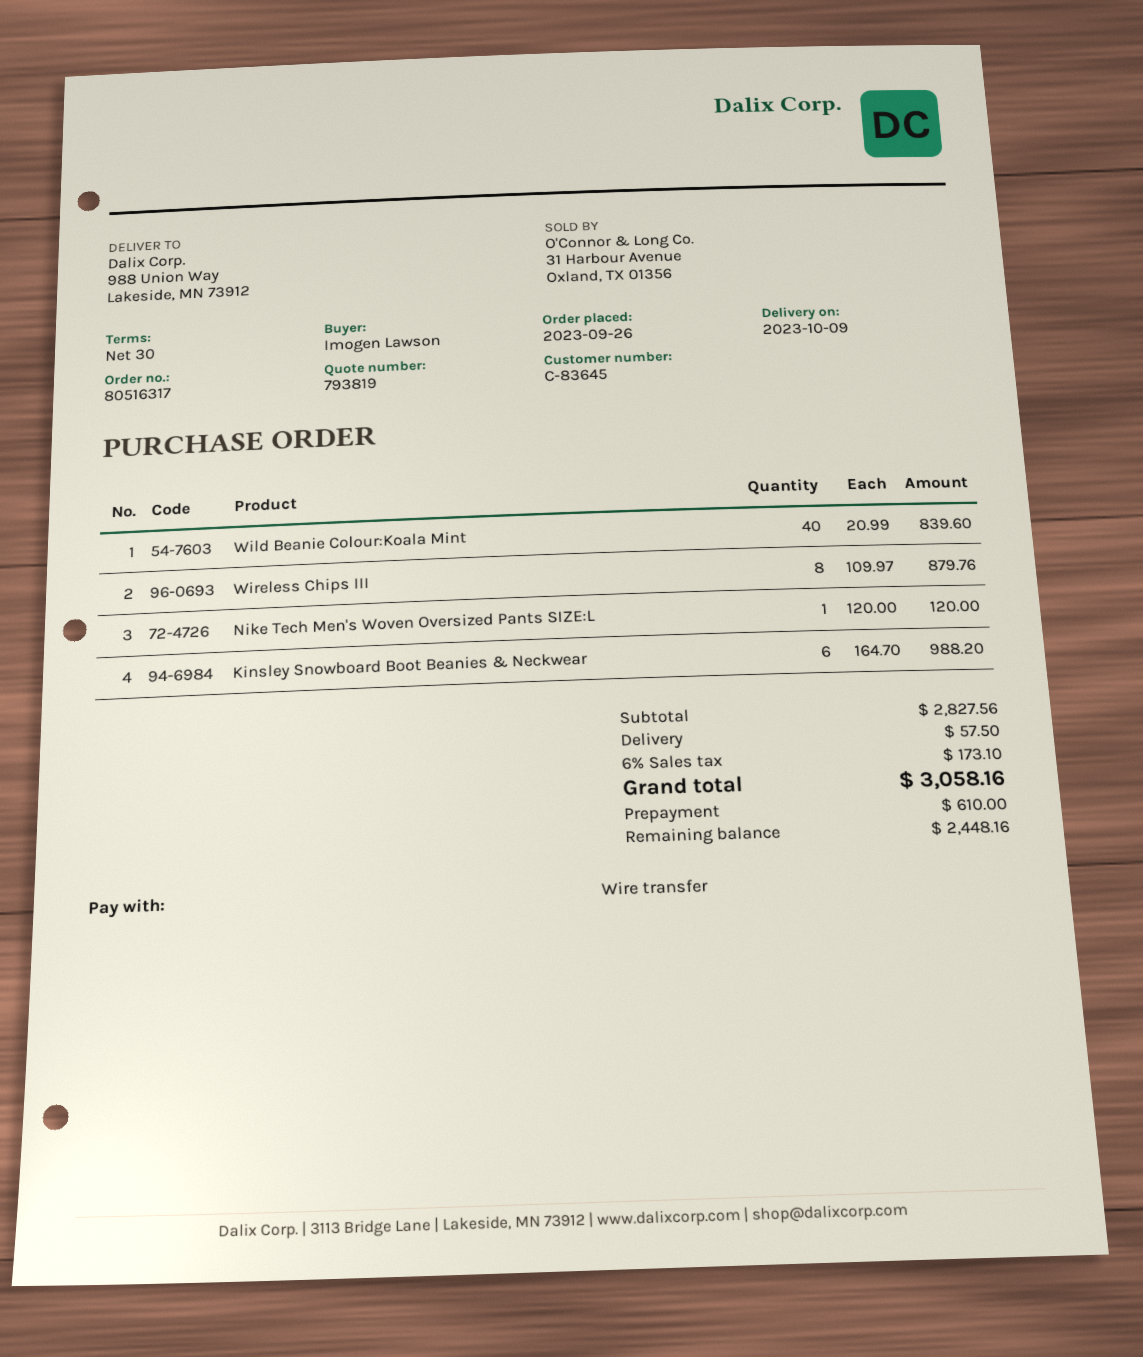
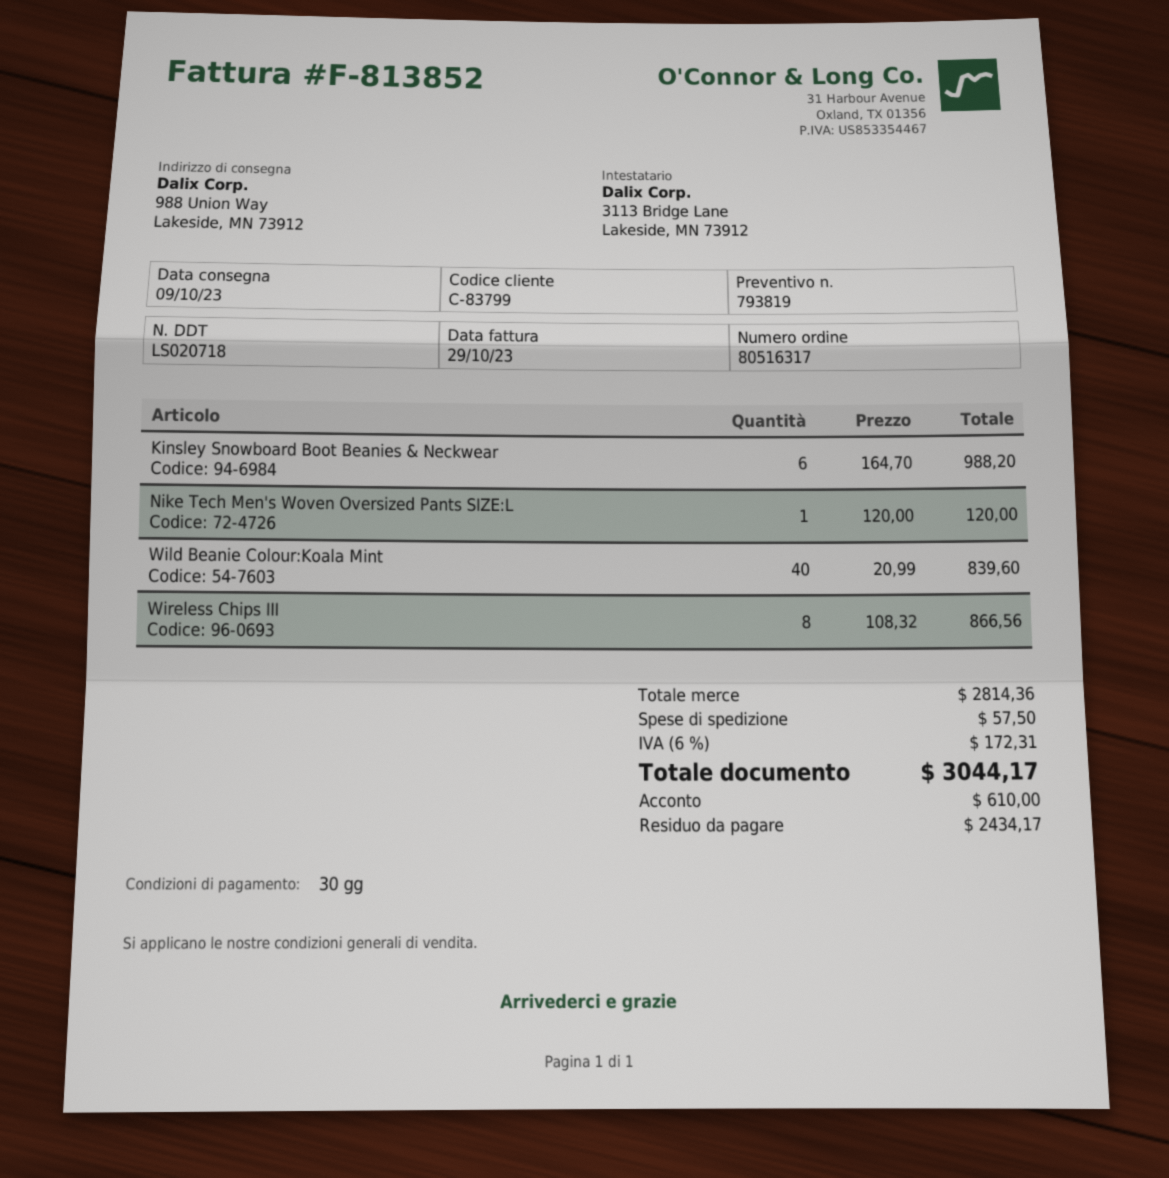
customer number: C-83645 -> C-83799
Wireless Chips III: 8 x 109.97 = 879.76 -> 8 x 108.32 = 866.56
subtotal: 2827.56 -> 2814.36
tax: 6% = 173.10 -> 6% = 172.31
total: 3058.16 -> 3044.17
balance: 2448.16 -> 2434.17

